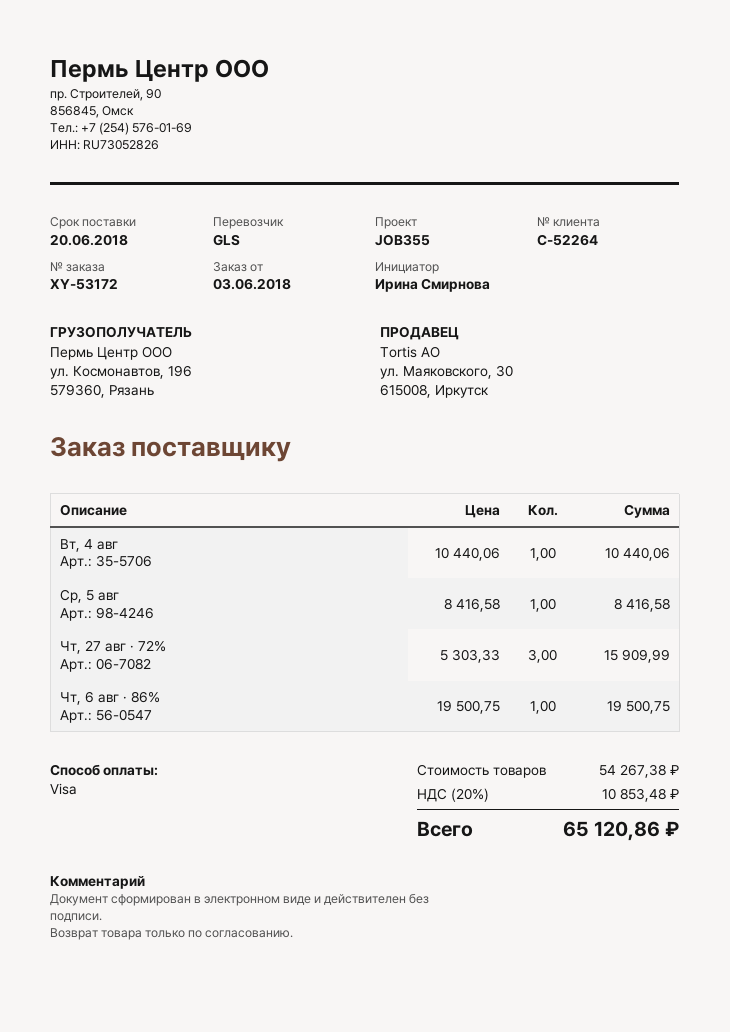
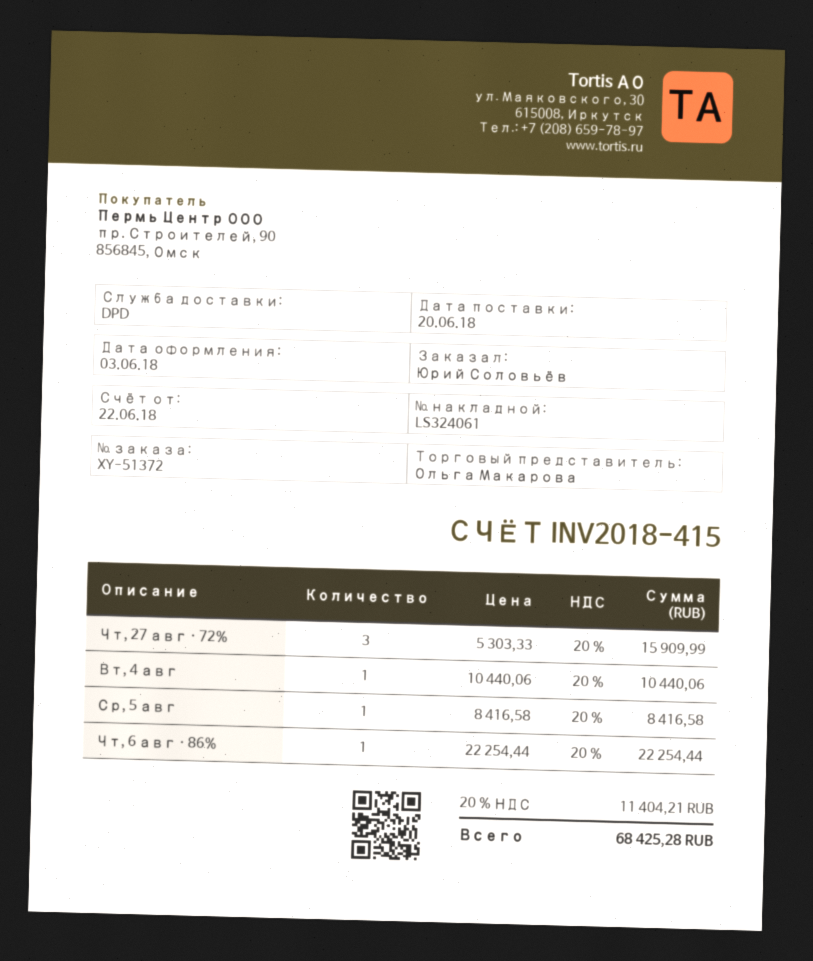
order number: XY-53172 -> XY-51372
ordered by: Ирина Смирнова -> Юрий Соловьёв
shipping method: GLS -> DPD
Чт, 6 авг · 86%: 1 x 19500.75 = 19500.75 -> 1 x 22254.44 = 22254.44
tax: 20% = 10853.48 -> 20% = 11404.21
total: 65120.86 -> 68425.28

